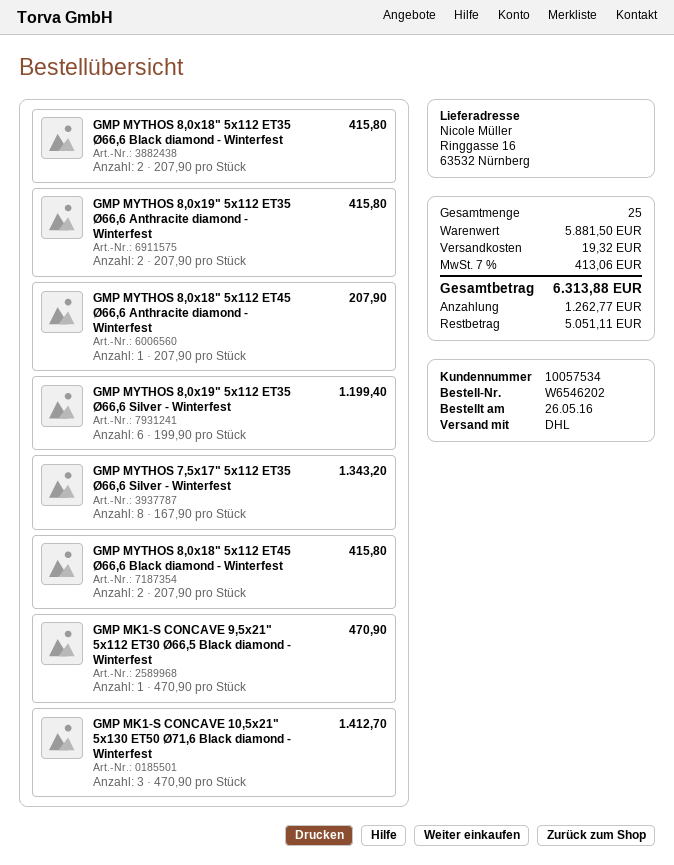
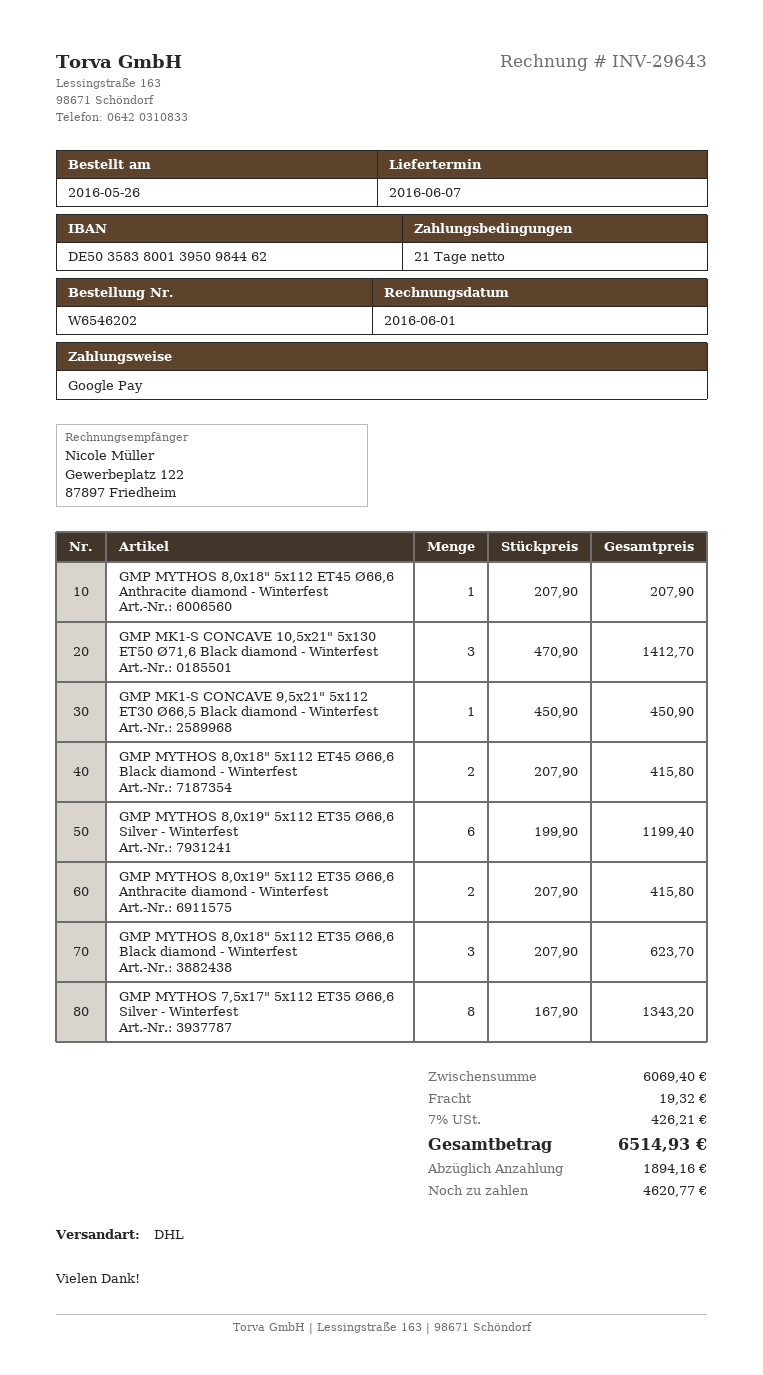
GMP MYTHOS 8,0x18" 5x112 ET35 Ø66,6 Black diamond - Winterfest: 2 x 207.90 = 415.80 -> 3 x 207.90 = 623.70
GMP MK1-S CONCAVE 9,5x21" 5x112 ET30 Ø66,5 Black diamond - Winterfest: 1 x 470.90 = 470.90 -> 1 x 450.90 = 450.90
subtotal: 5881.50 -> 6069.40
tax: 7% = 413.06 -> 7% = 426.21
total: 6313.88 -> 6514.93
deposit: 1262.77 -> 1894.16
balance: 5051.11 -> 4620.77

